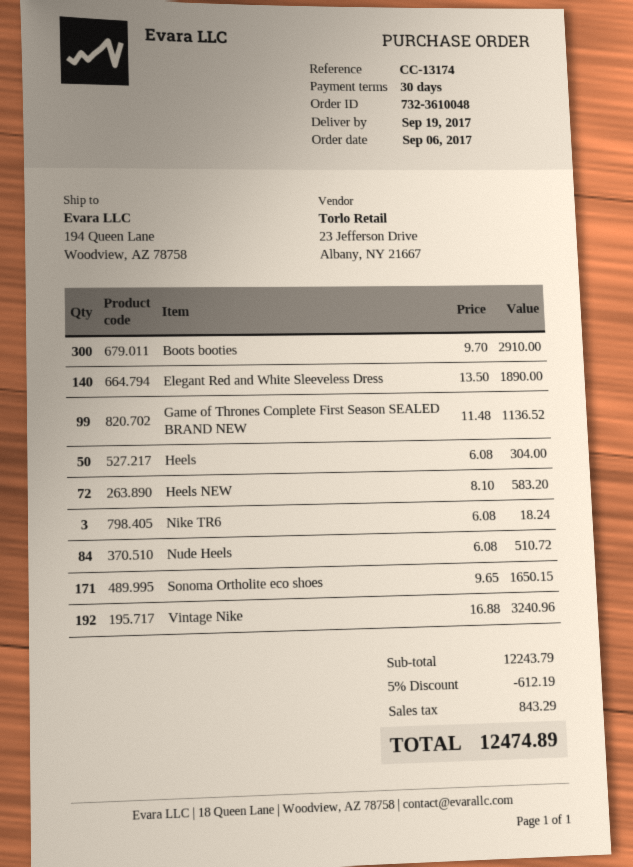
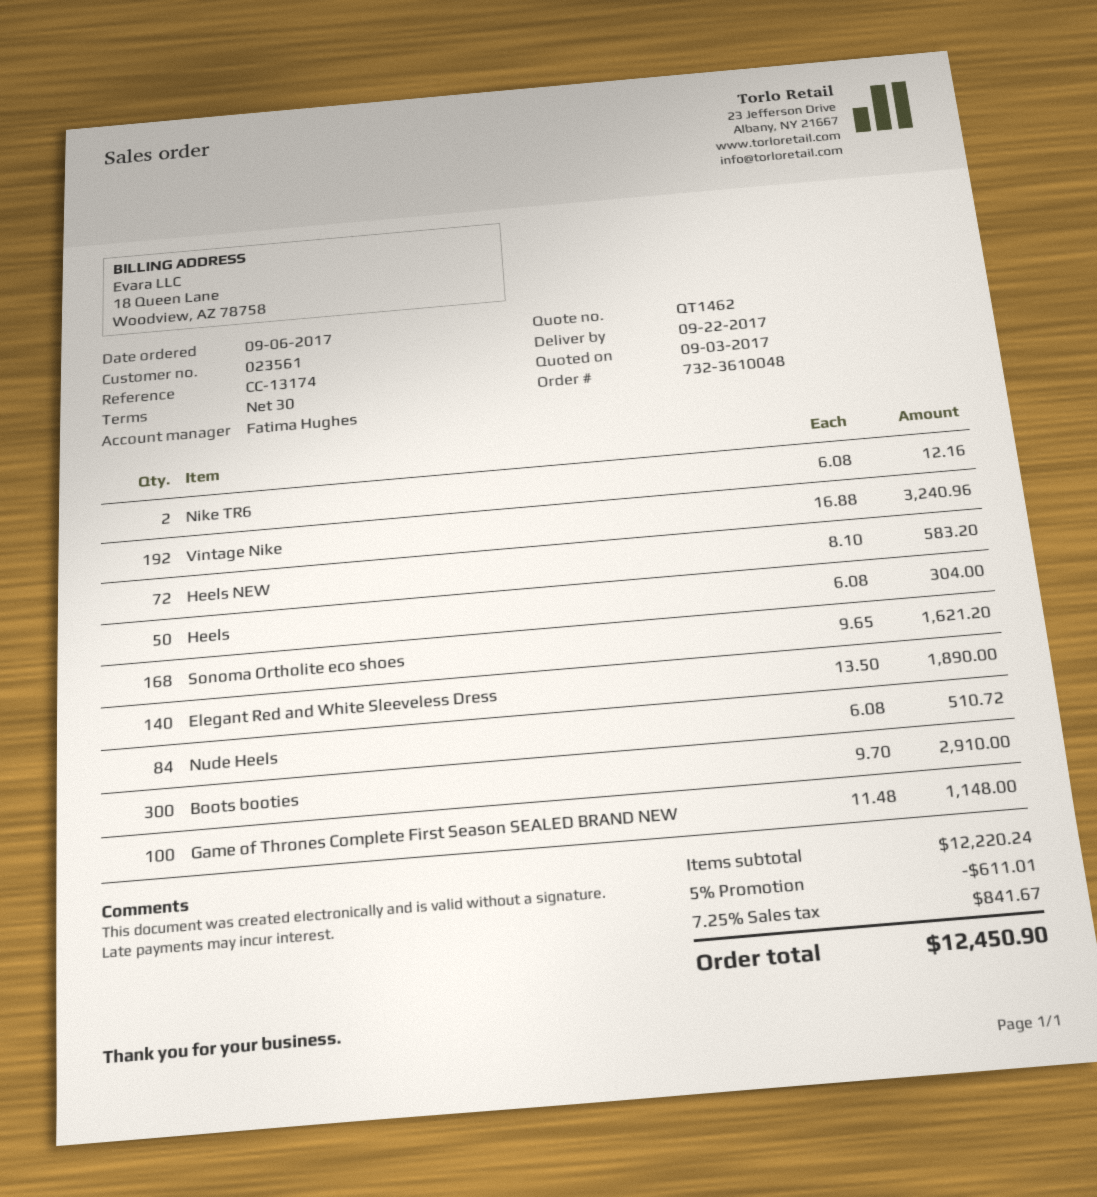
delivery date: 2017-09-19 -> 2017-09-22
Game of Thrones Complete First Season SEALED BRAND NEW: 99 x 11.48 = 1136.52 -> 100 x 11.48 = 1148.00
Nike TR6: 3 x 6.08 = 18.24 -> 2 x 6.08 = 12.16
Sonoma Ortholite eco shoes: 171 x 9.65 = 1650.15 -> 168 x 9.65 = 1621.20
subtotal: 12243.79 -> 12220.24
discount: 5% = 612.19 -> 5% = 611.01
tax: 843.29 -> 841.67
total: 12474.89 -> 12450.90

